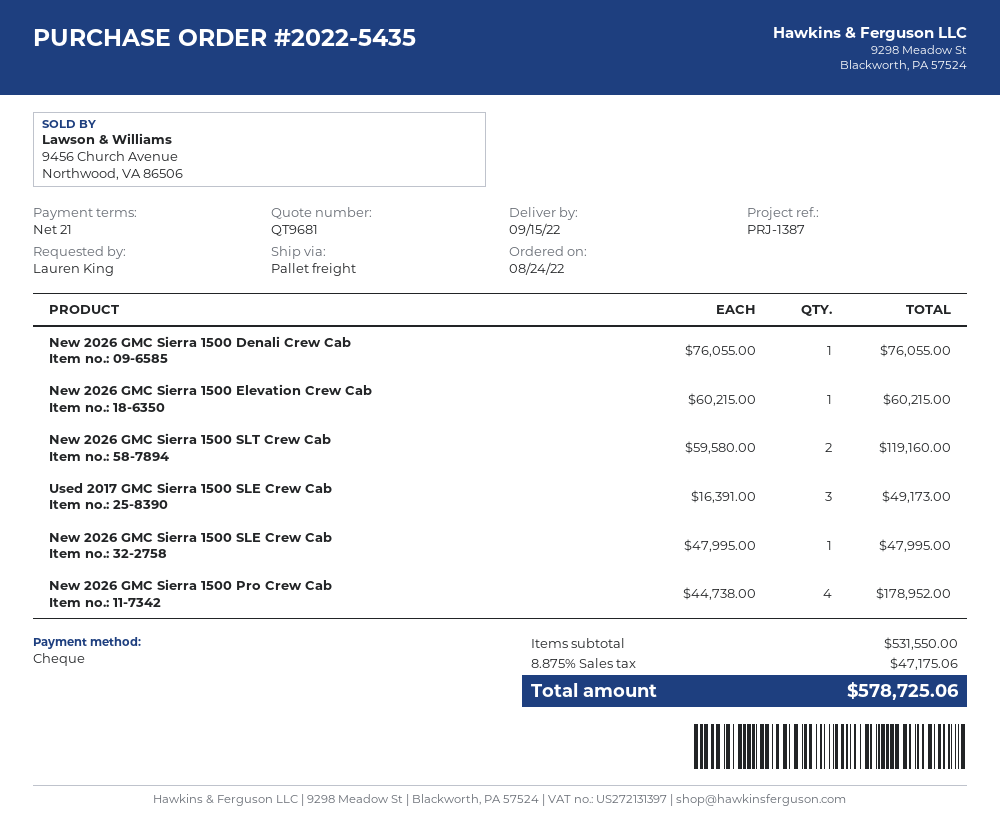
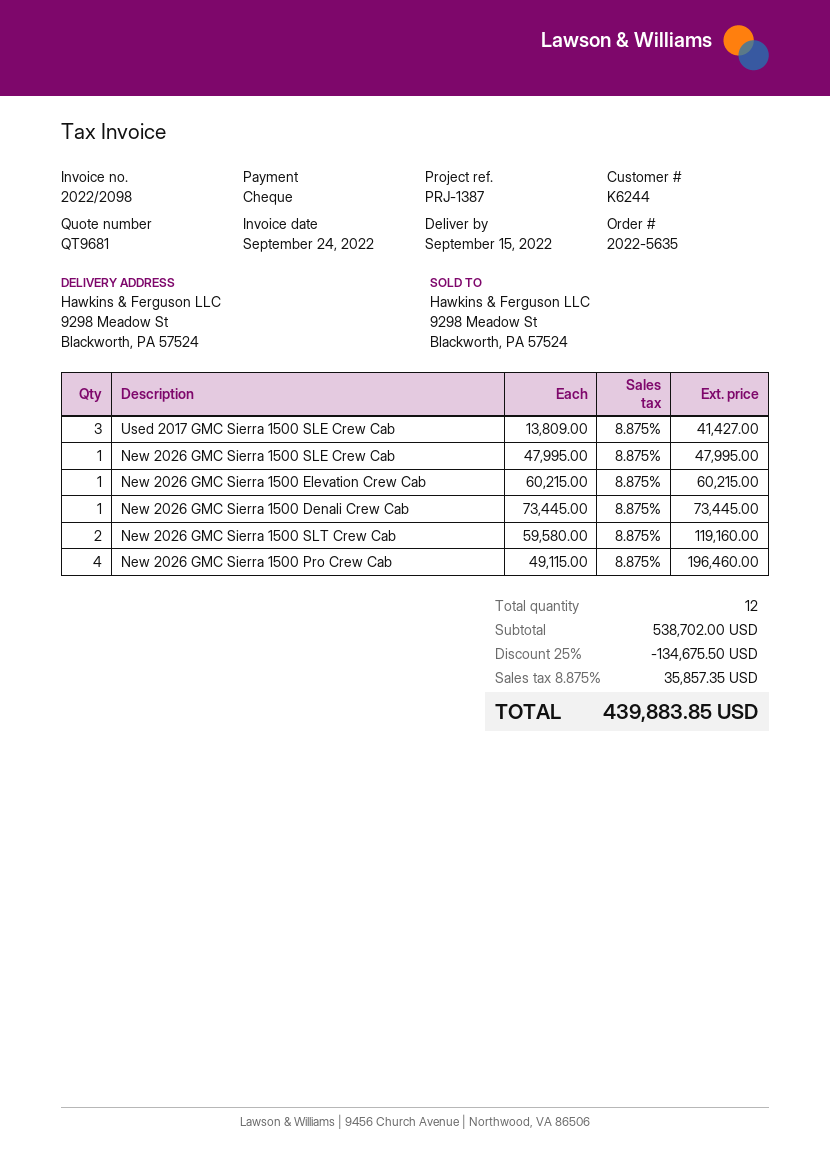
order number: 2022-5435 -> 2022-5635
New 2026 GMC Sierra 1500 Denali Crew Cab: 1 x 76055.00 = 76055.00 -> 1 x 73445.00 = 73445.00
Used 2017 GMC Sierra 1500 SLE Crew Cab: 3 x 16391.00 = 49173.00 -> 3 x 13809.00 = 41427.00
New 2026 GMC Sierra 1500 Pro Crew Cab: 4 x 44738.00 = 178952.00 -> 4 x 49115.00 = 196460.00
subtotal: 531550.00 -> 538702.00
discount: none -> 25% = 134675.50
tax: 8.875% = 47175.06 -> 8.875% = 35857.35
total: 578725.06 -> 439883.85

